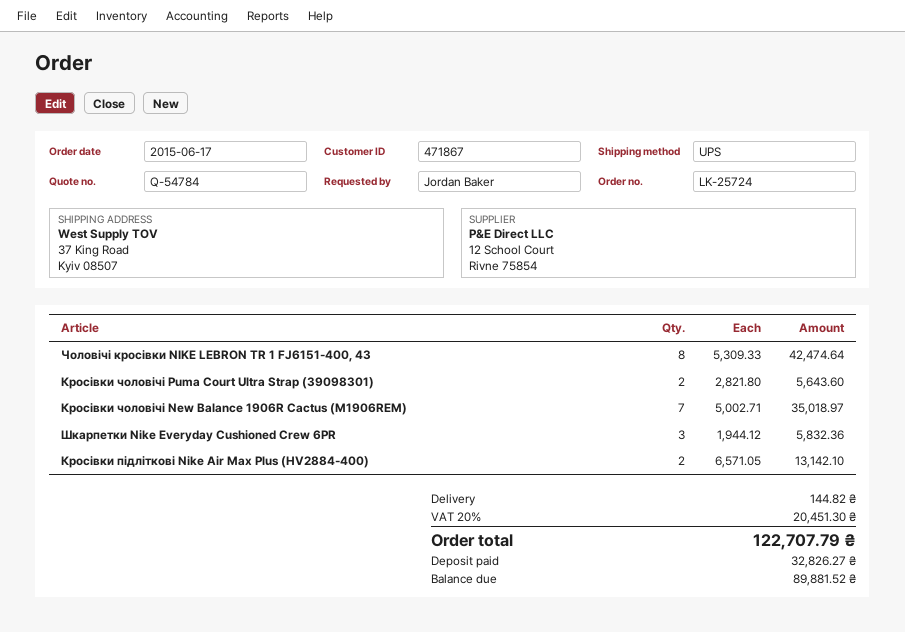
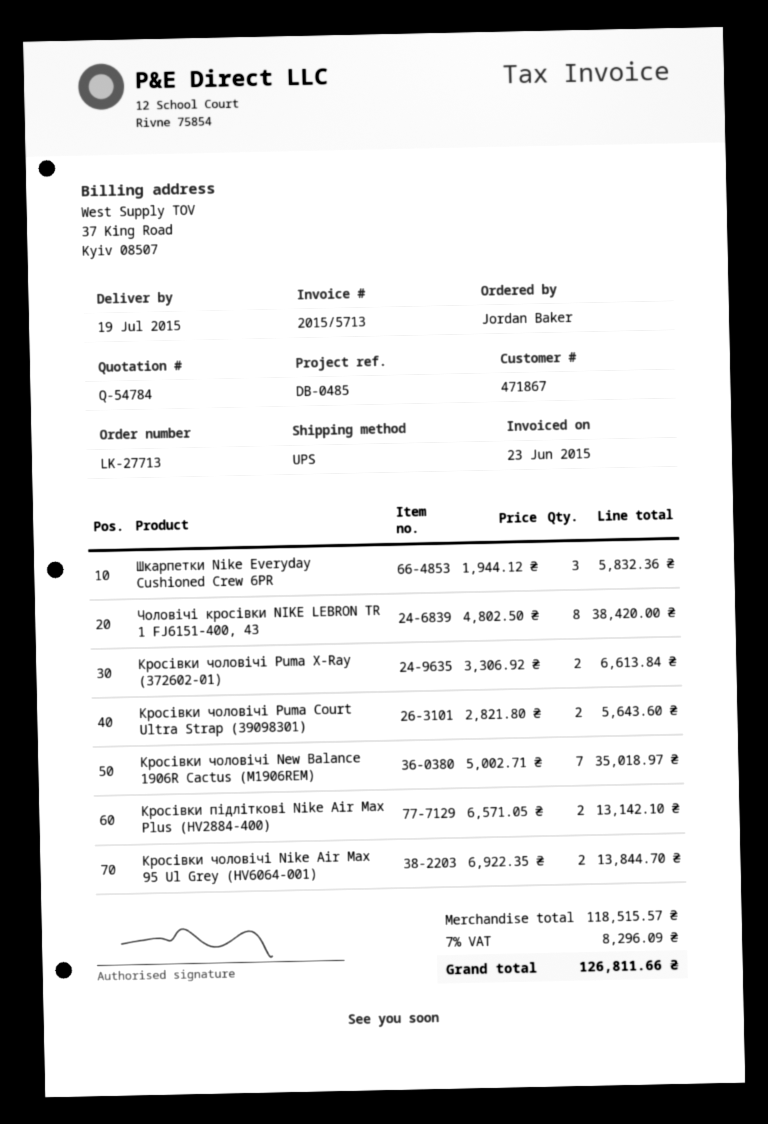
order number: LK-25724 -> LK-27713
Чоловічі кросівки NIKE LEBRON TR 1 FJ6151-400, 43: 8 x 5309.33 = 42474.64 -> 8 x 4802.50 = 38420.00
Кросівки чоловічі Puma X-Ray (372602-01): none -> 2 x 3306.92 = 6613.84
Кросівки чоловічі Nike Air Max 95 Ul Grey (HV6064-001): none -> 2 x 6922.35 = 13844.70
shipping: 144.82 -> none
tax: 20% = 20451.30 -> 7% = 8296.09
total: 122707.79 -> 126811.66

